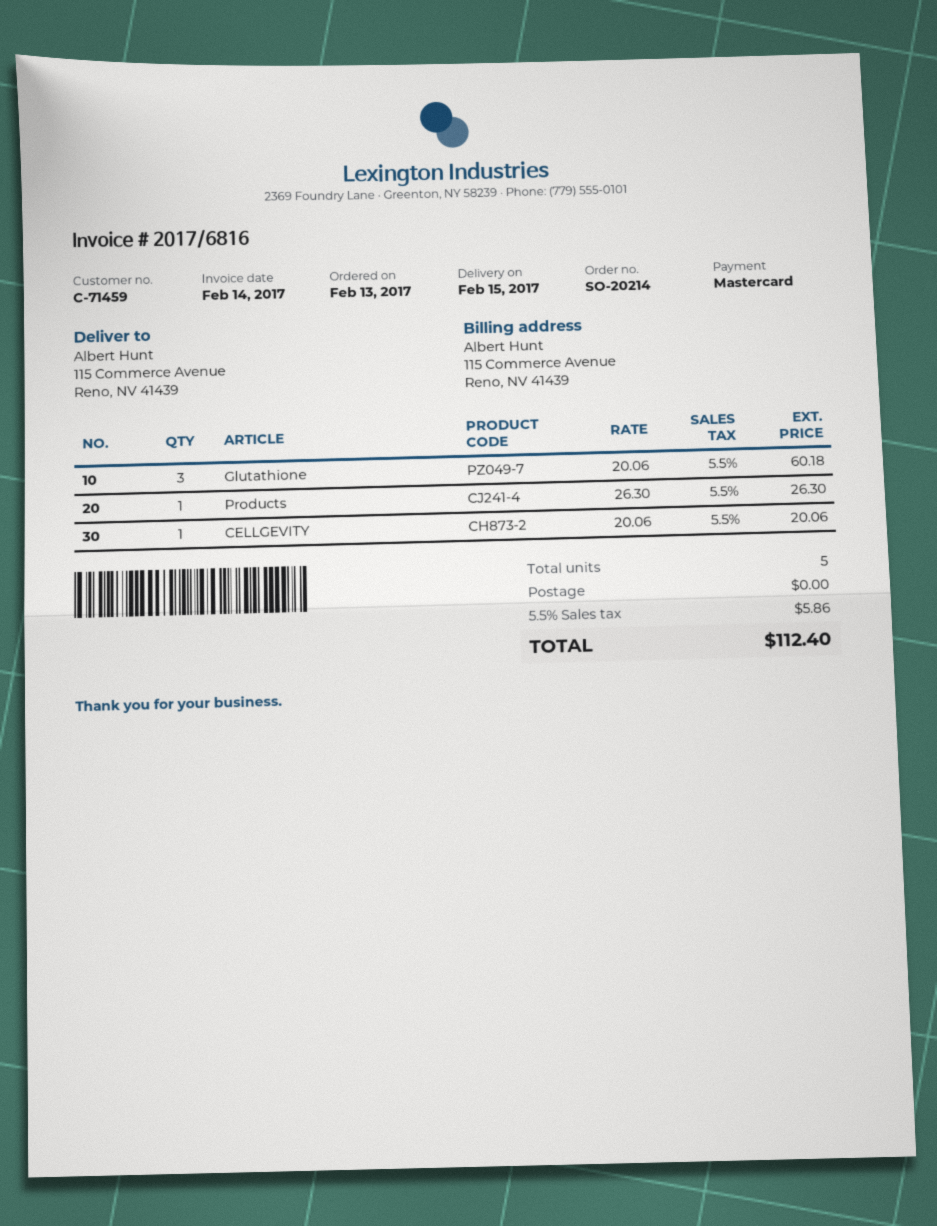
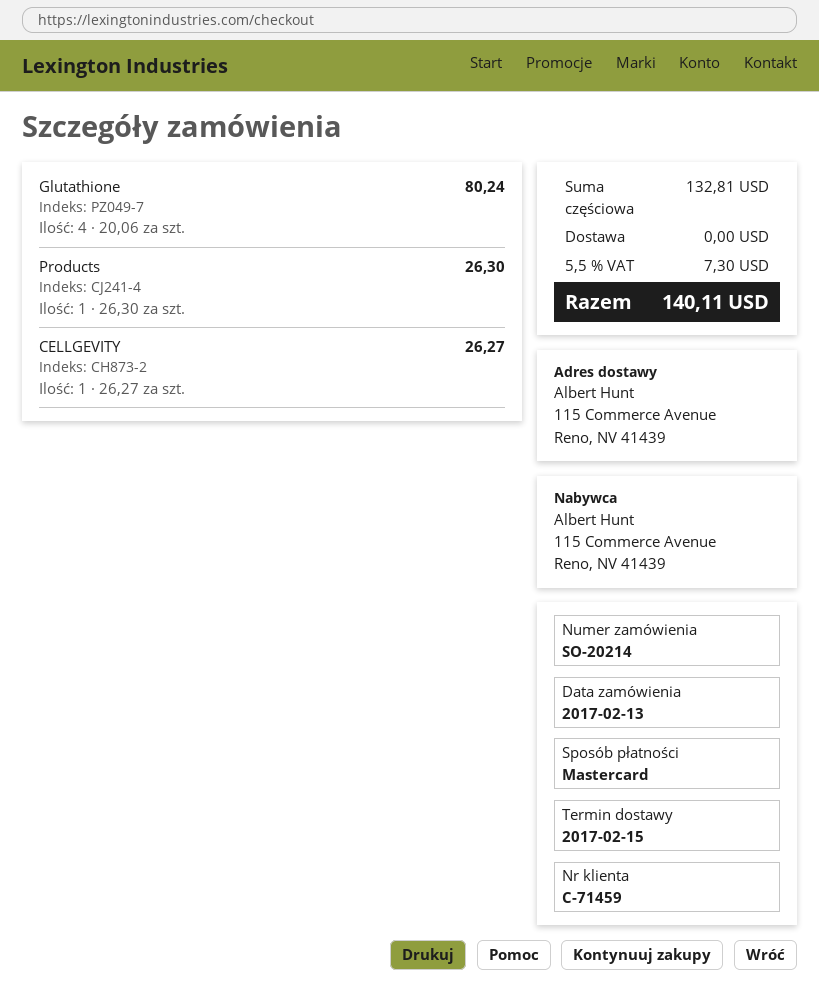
Glutathione: 3 x 20.06 = 60.18 -> 4 x 20.06 = 80.24
CELLGEVITY: 1 x 20.06 = 20.06 -> 1 x 26.27 = 26.27
tax: 5.5% = 5.86 -> 5.5% = 7.30
total: 112.40 -> 140.11

